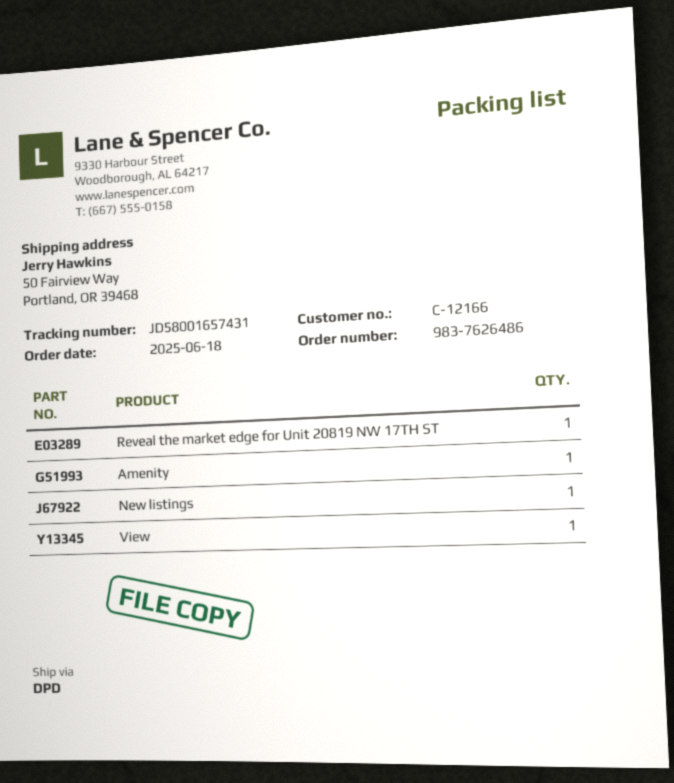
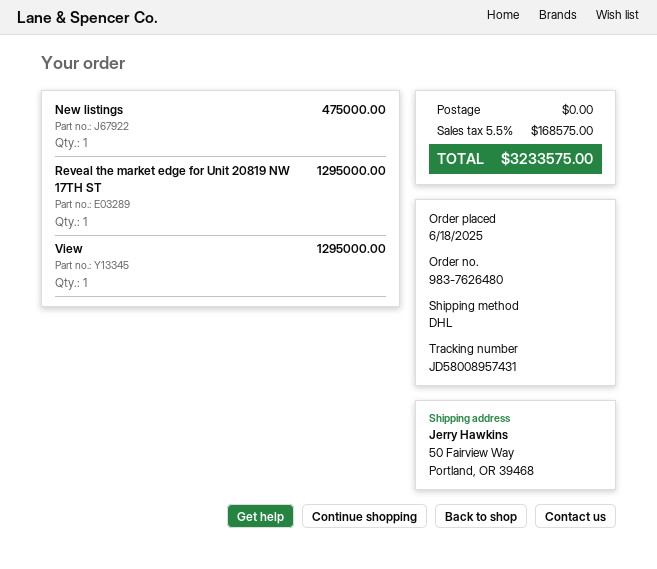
order number: 983-7626486 -> 983-7626480
shipping method: DPD -> DHL
tracking number: JD58001657431 -> JD58008957431
Amenity: 1 -> none

